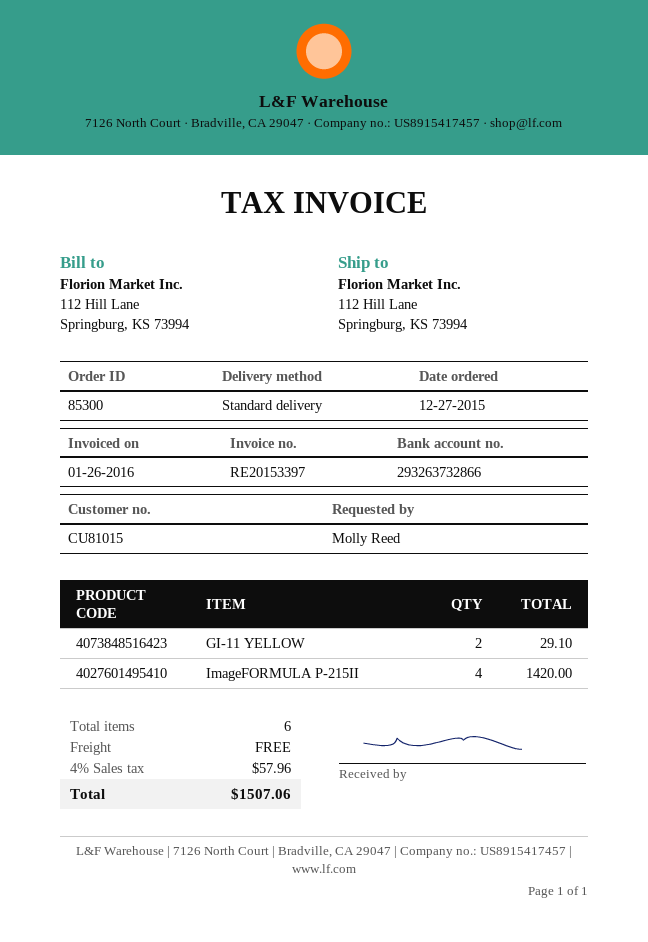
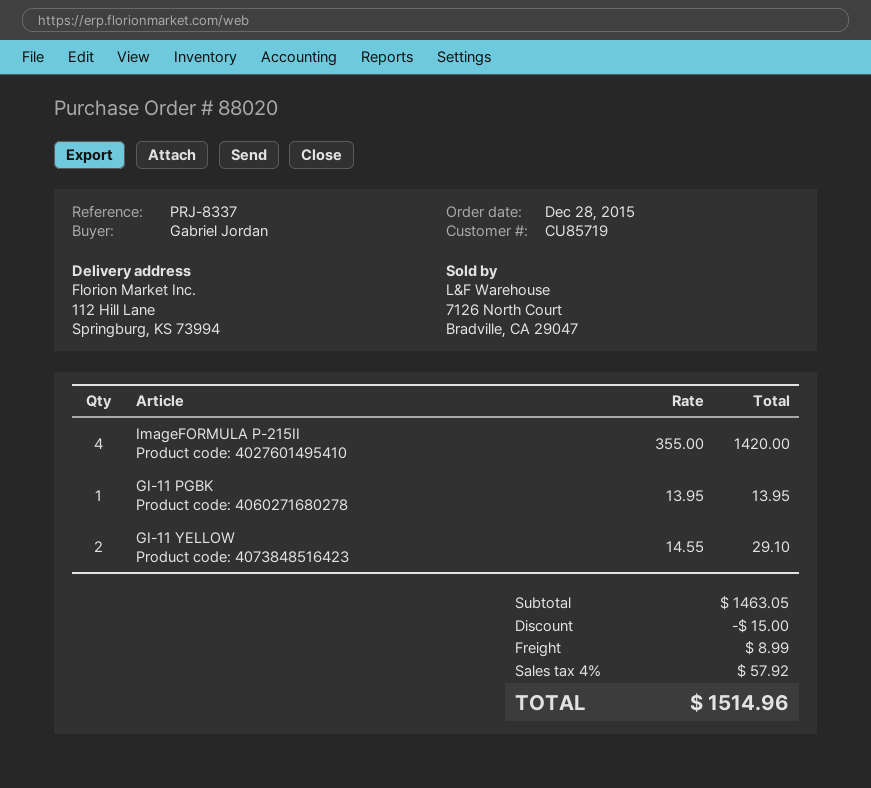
order number: 85300 -> 88020
order date: 2015-12-27 -> 2015-12-28
customer number: CU81015 -> CU85719
ordered by: Molly Reed -> Gabriel Jordan
GI-11 PGBK: none -> 1 for 13.95
discount: none -> 15.00
shipping: 0.00 -> 8.99
tax: 4% = 57.96 -> 4% = 57.92
total: 1507.06 -> 1514.96

